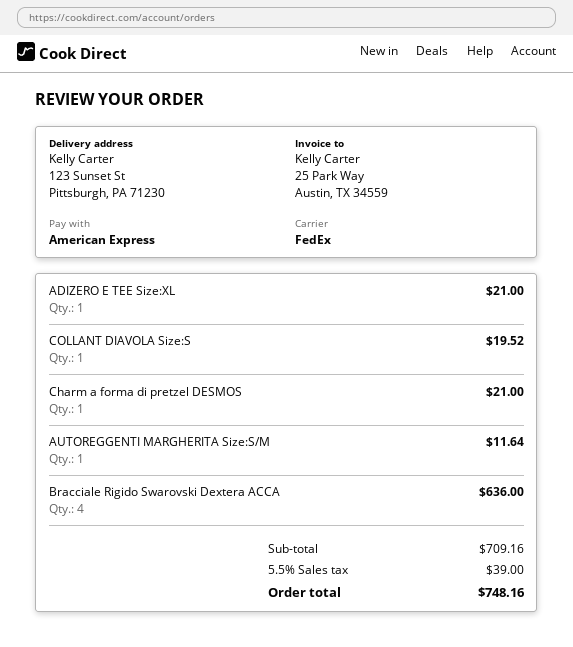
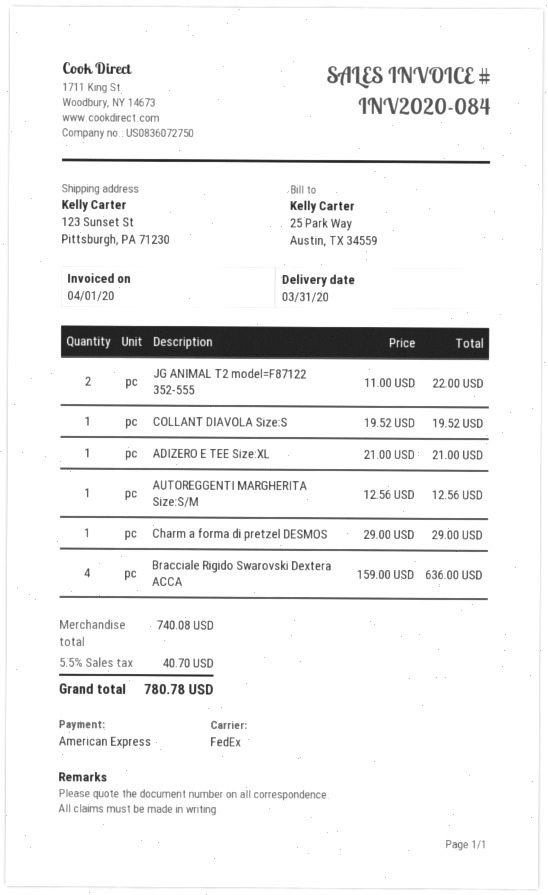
Charm a forma di pretzel DESMOS: 1 for 21.00 -> 1 for 29.00
AUTOREGGENTI MARGHERITA Size:S/M: 1 for 11.64 -> 1 for 12.56
JG ANIMAL T2 model=F87122 352-555: none -> 2 for 22.00
subtotal: 709.16 -> 740.08
tax: 5.5% = 39.00 -> 5.5% = 40.70
total: 748.16 -> 780.78

